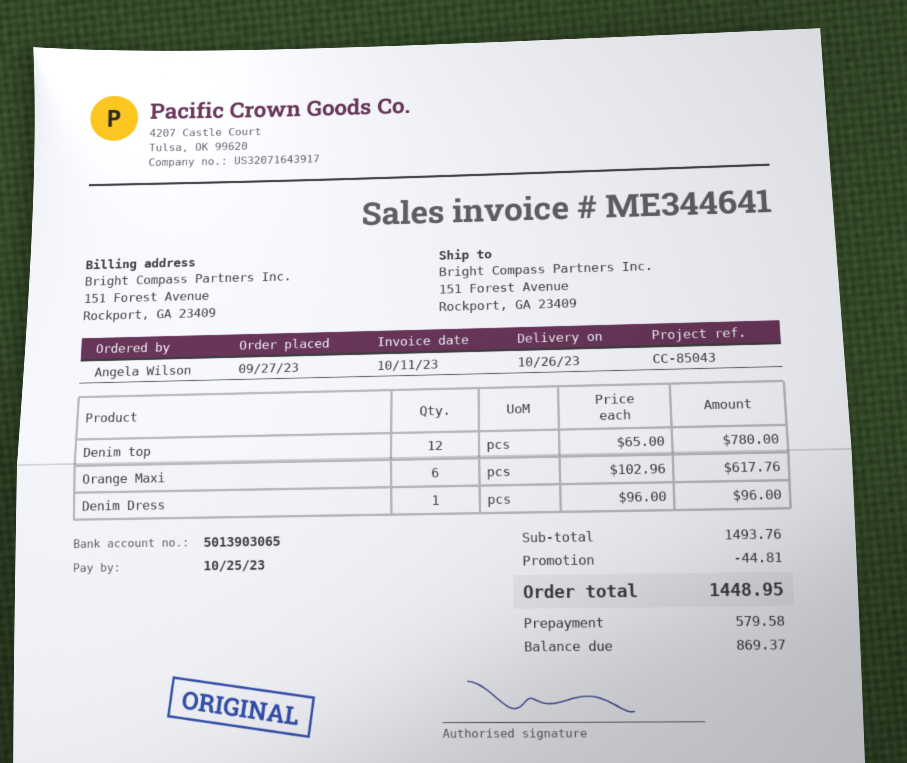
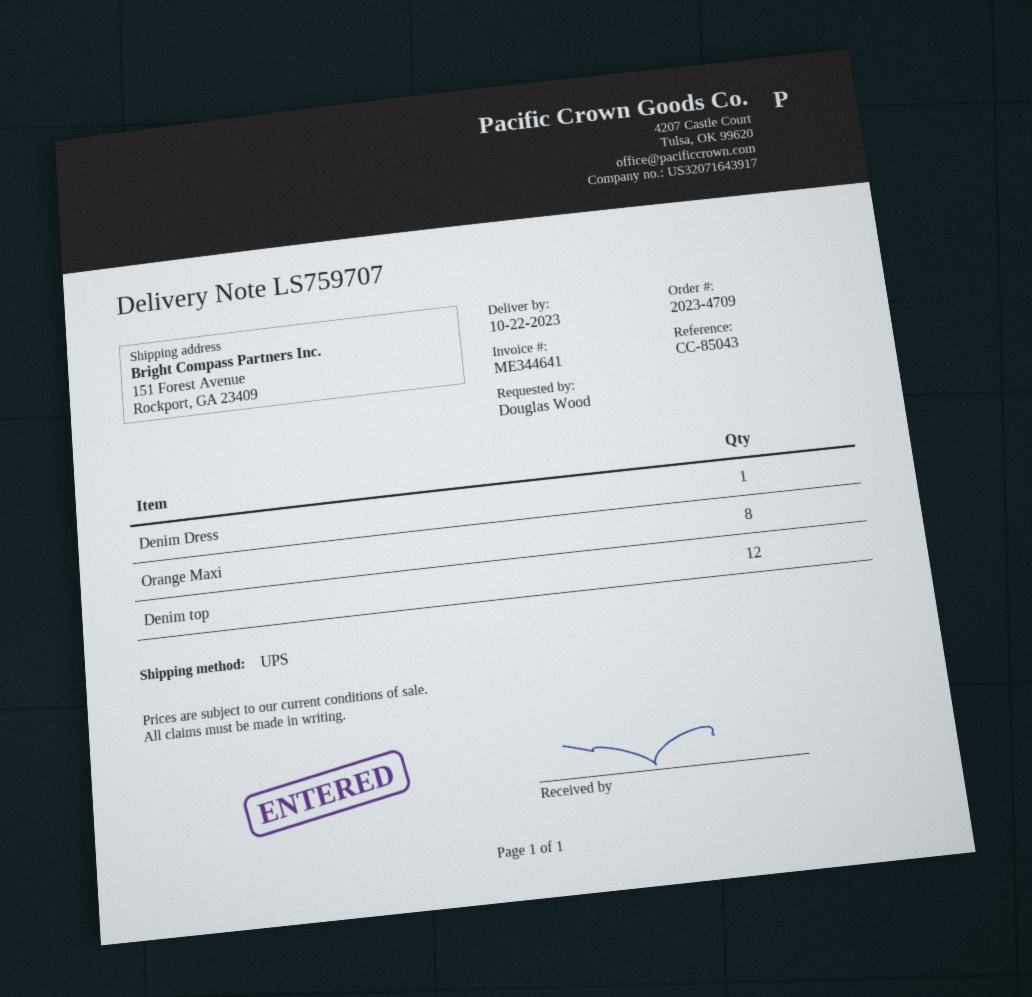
delivery date: 2023-10-26 -> 2023-10-22
ordered by: Angela Wilson -> Douglas Wood
Orange Maxi: 6 -> 8

